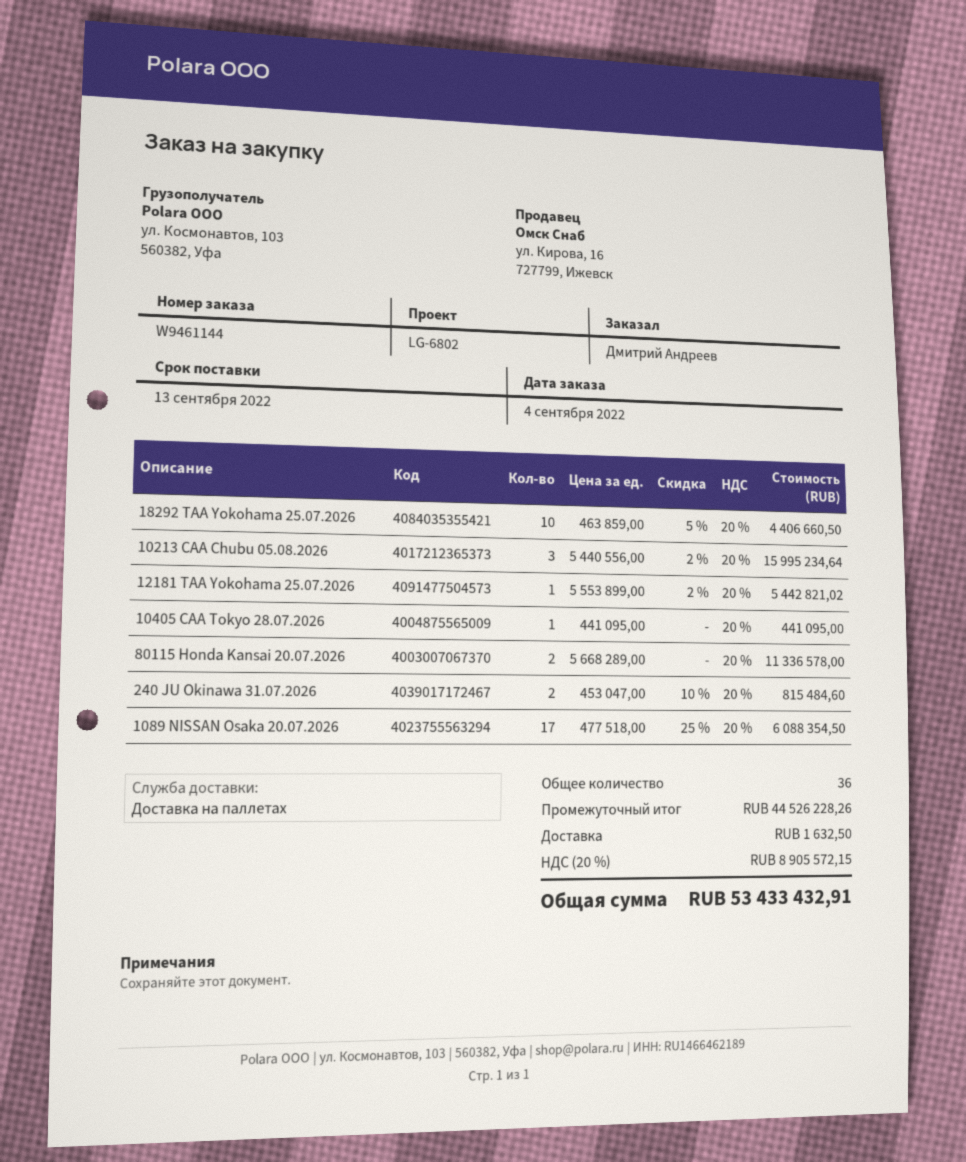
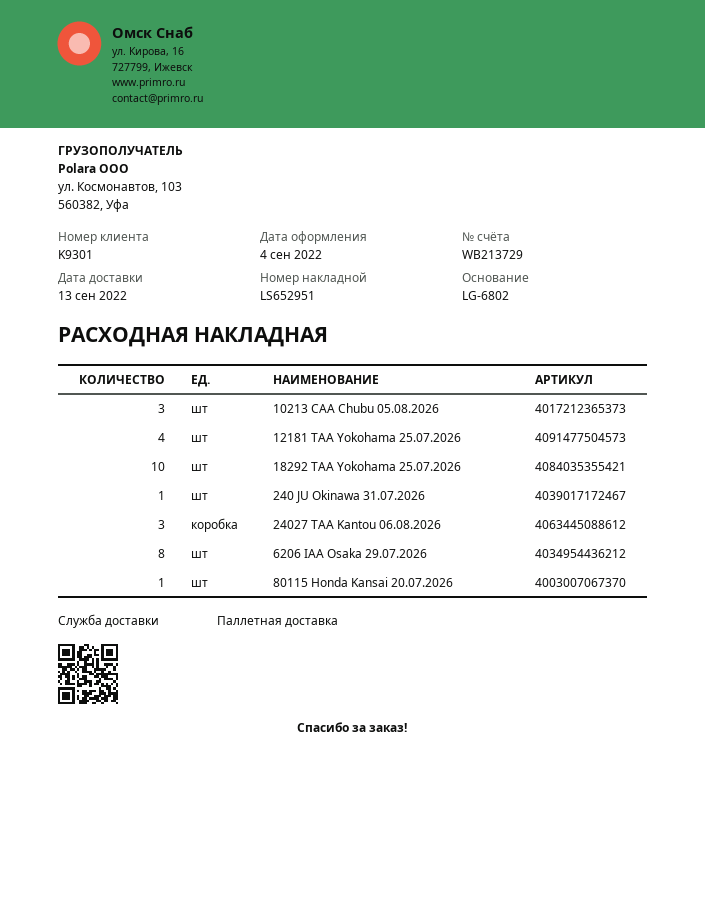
12181 TAA Yokohama 25.07.2026: 1 -> 4
10405 CAA Tokyo 28.07.2026: 1 -> none
80115 Honda Kansai 20.07.2026: 2 -> 1
240 JU Okinawa 31.07.2026: 2 -> 1
1089 NISSAN Osaka 20.07.2026: 17 -> none
24027 TAA Kantou 06.08.2026: none -> 3
6206 IAA Osaka 29.07.2026: none -> 8

